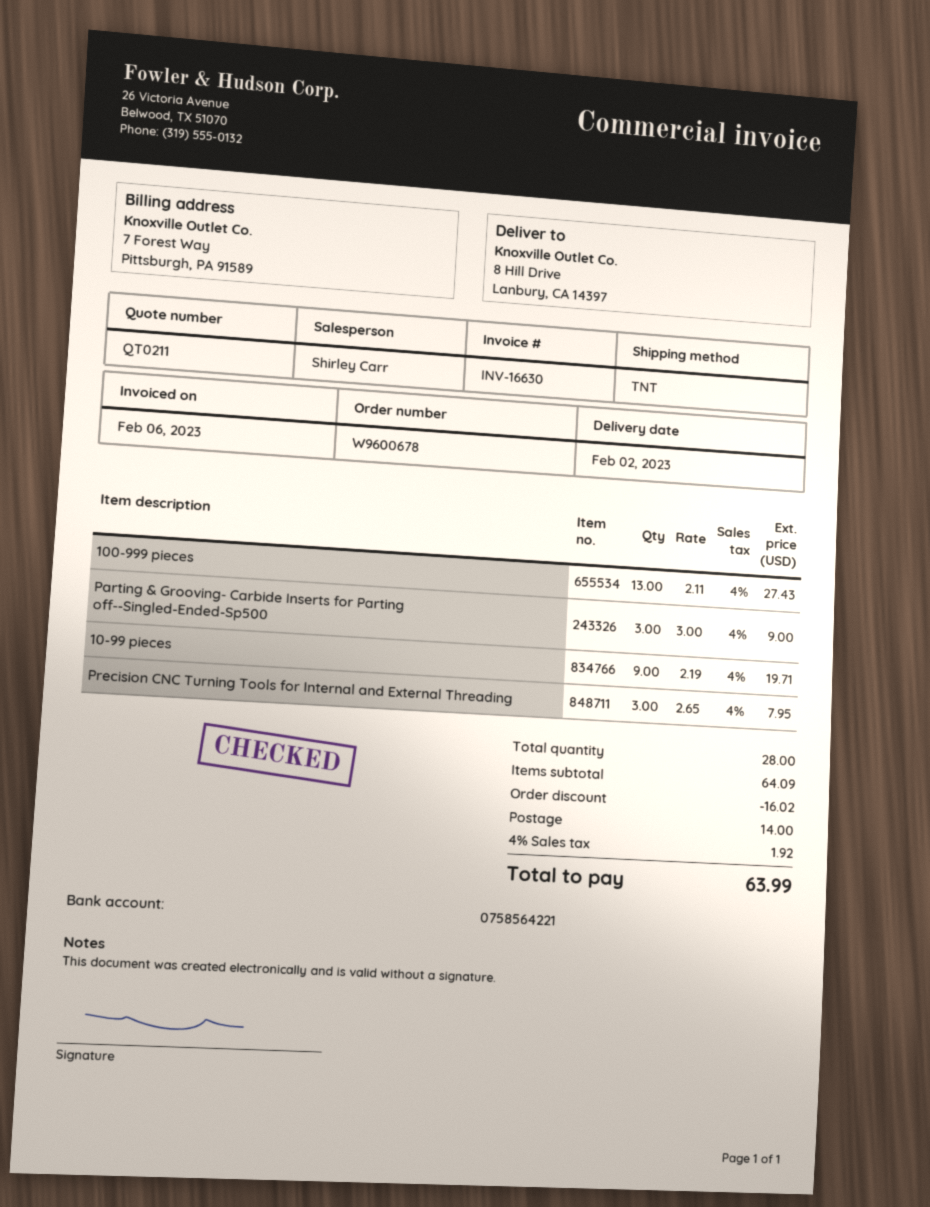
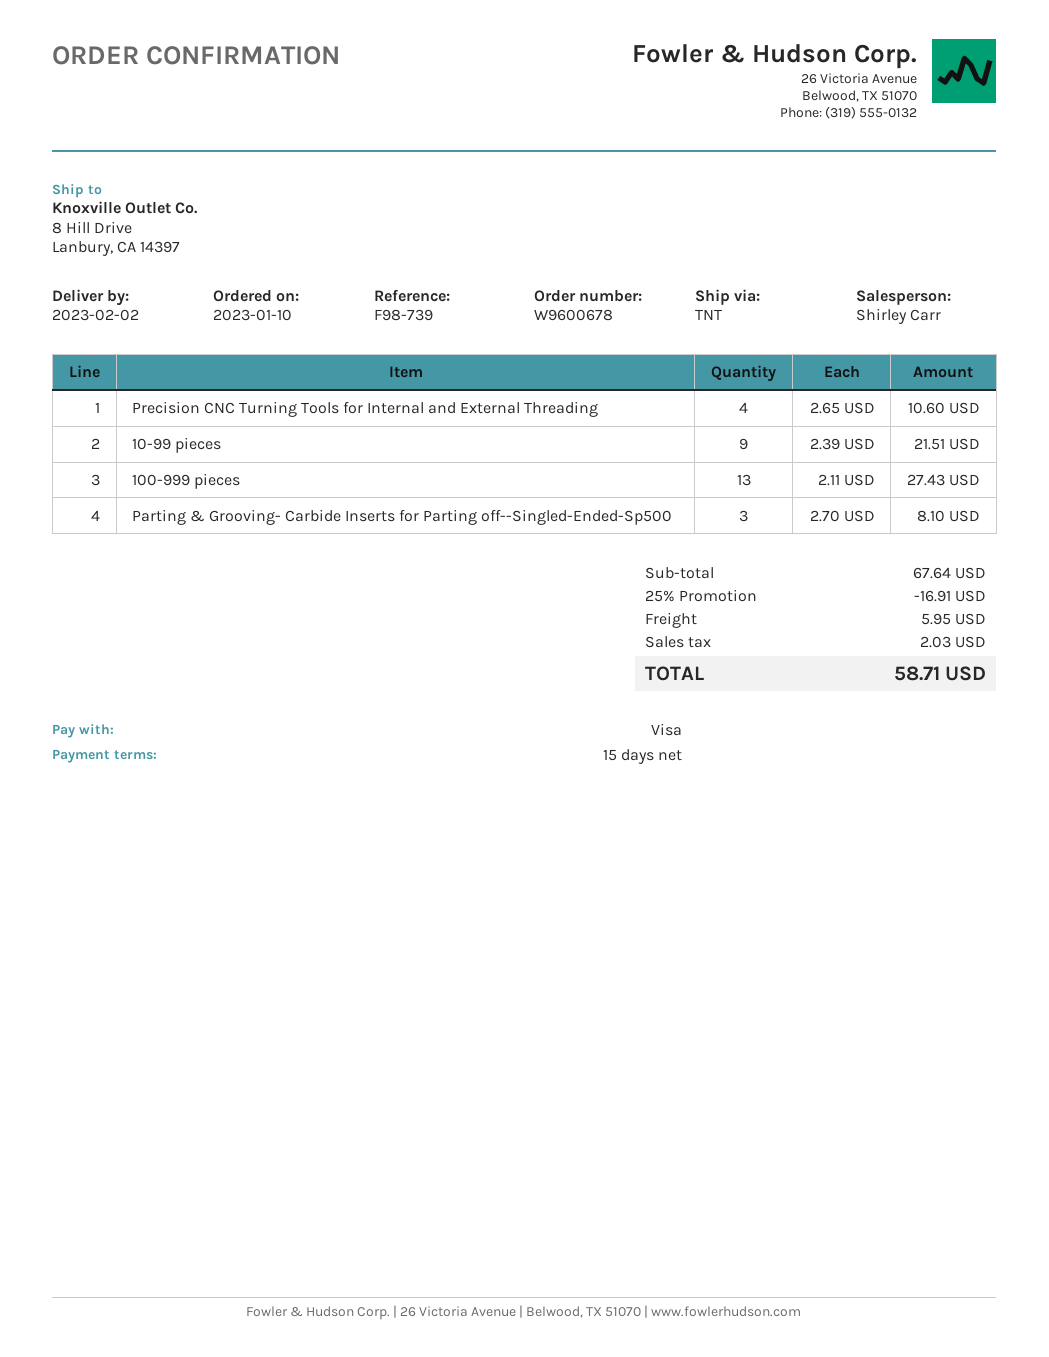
Parting & Grooving- Carbide Inserts for Parting off--Singled-Ended-Sp500: 3 x 3.00 = 9.00 -> 3 x 2.70 = 8.10
10-99 pieces: 9 x 2.19 = 19.71 -> 9 x 2.39 = 21.51
Precision CNC Turning Tools for Internal and External Threading: 3 x 2.65 = 7.95 -> 4 x 2.65 = 10.60
subtotal: 64.09 -> 67.64
discount: 16.02 -> 16.91
shipping: 14.00 -> 5.95
tax: 1.92 -> 2.03
total: 63.99 -> 58.71

